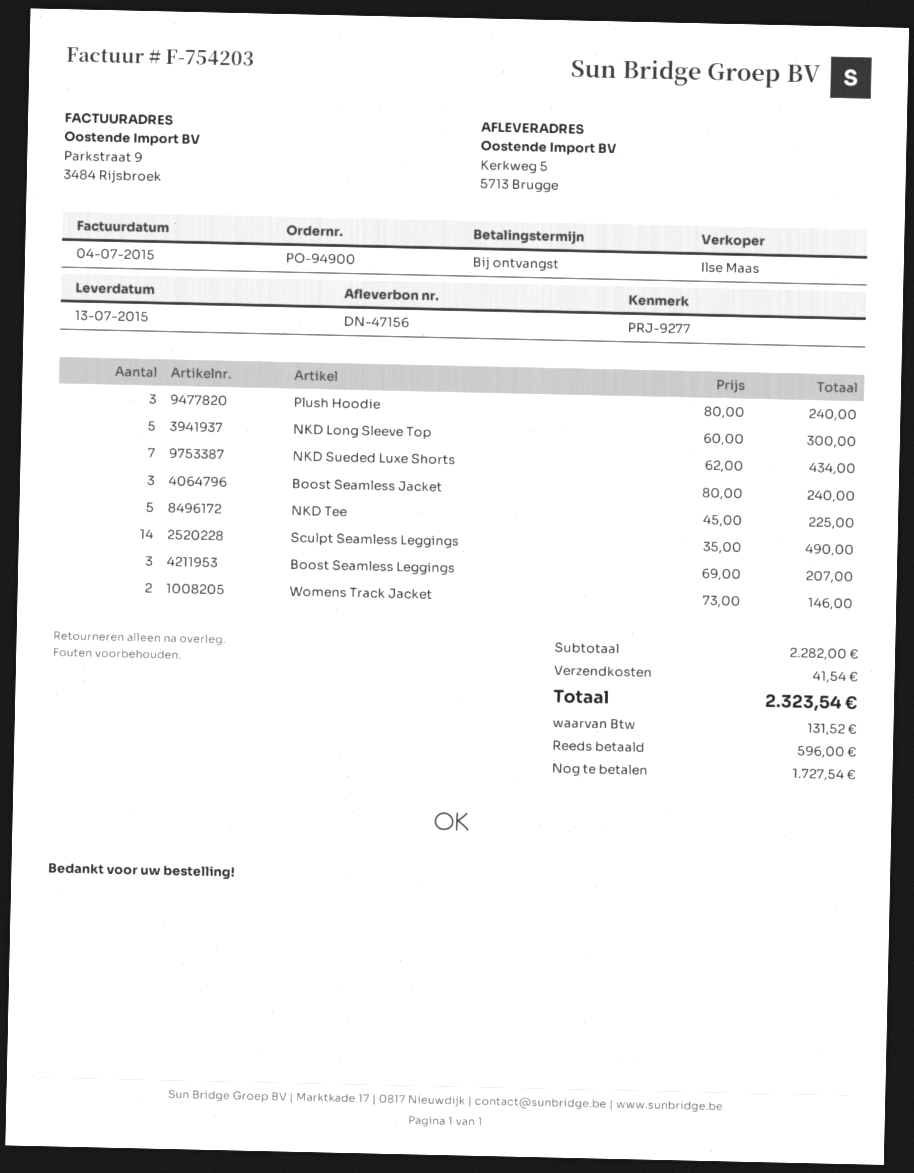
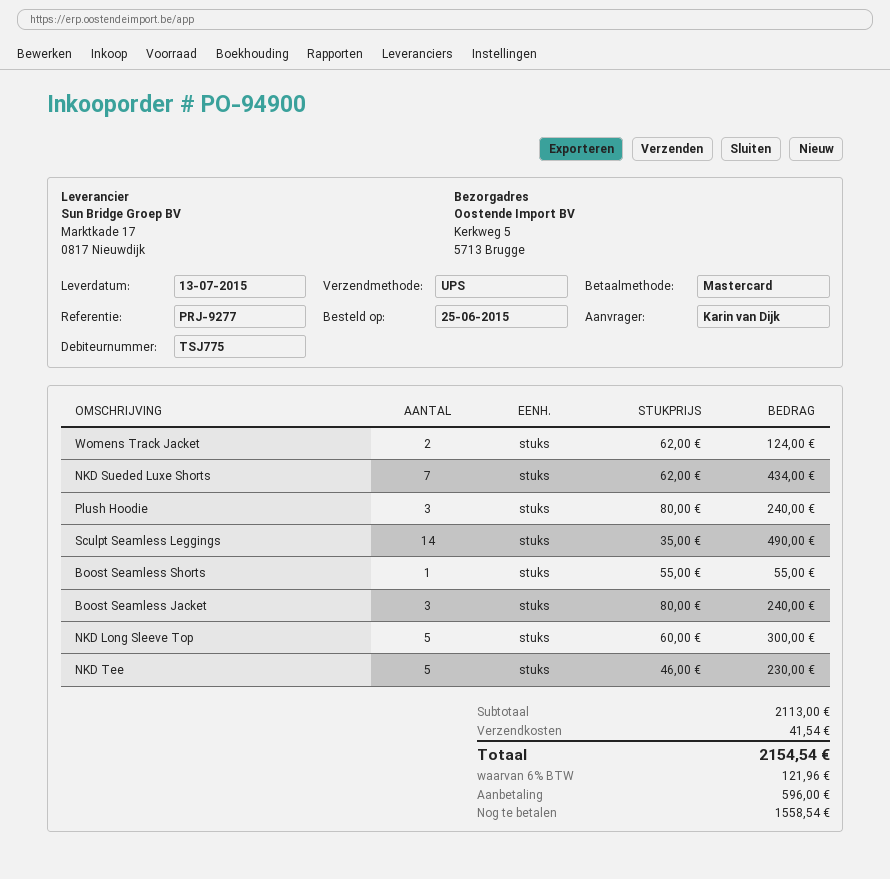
NKD Tee: 5 x 45.00 = 225.00 -> 5 x 46.00 = 230.00
Boost Seamless Leggings: 3 x 69.00 = 207.00 -> none
Womens Track Jacket: 2 x 73.00 = 146.00 -> 2 x 62.00 = 124.00
Boost Seamless Shorts: none -> 1 x 55.00 = 55.00
subtotal: 2282.00 -> 2113.00
tax: 131.52 -> 121.96
total: 2323.54 -> 2154.54
balance: 1727.54 -> 1558.54

